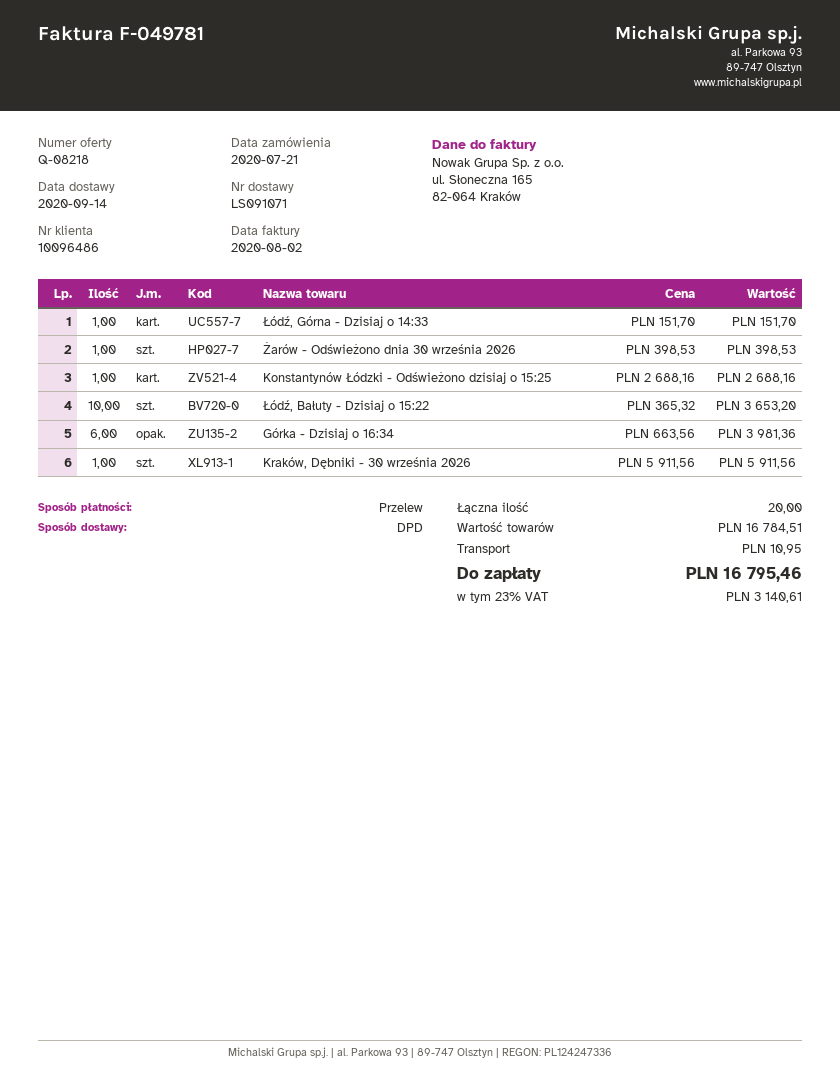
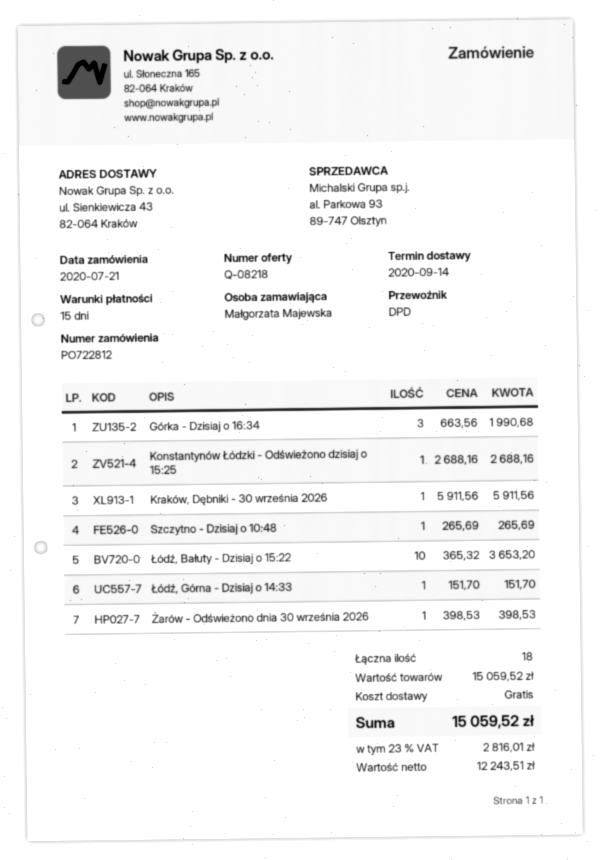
Górka - Dzisiaj o 16:34: 6 x 663.56 = 3981.36 -> 3 x 663.56 = 1990.68
Szczytno - Dzisiaj o 10:48: none -> 1 x 265.69 = 265.69
total quantity: 20 -> 18
subtotal: 16784.51 -> 15059.52
shipping: 10.95 -> 0.00
tax: 23% = 3140.61 -> 23% = 2816.01
total: 16795.46 -> 15059.52

